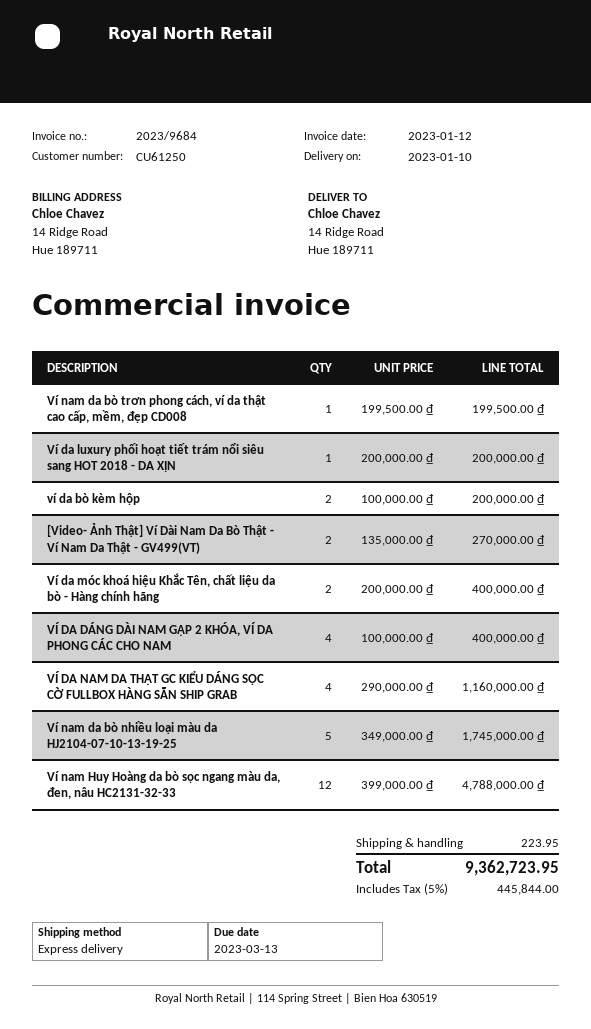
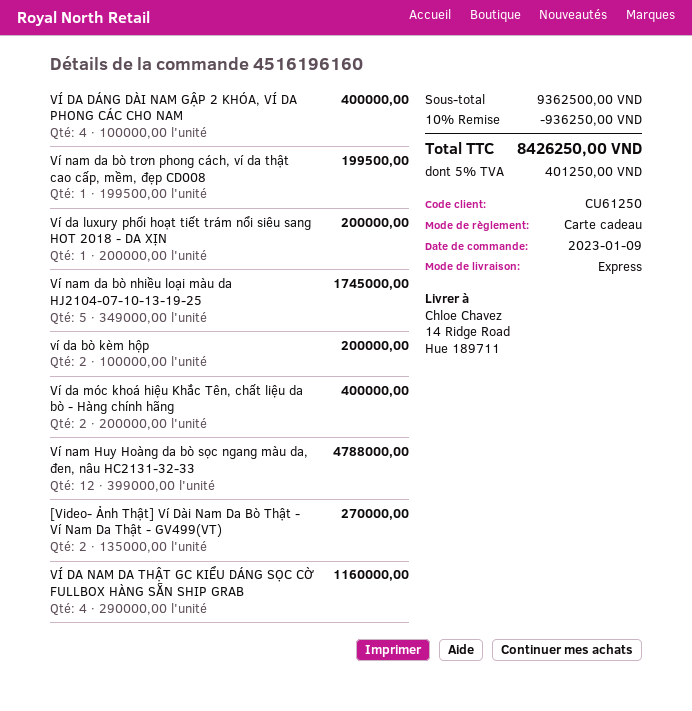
discount: none -> 10% = 936250.00
shipping: 223.95 -> none
tax: 5% = 445844.00 -> 5% = 401250.00
total: 9362723.95 -> 8426250.00

